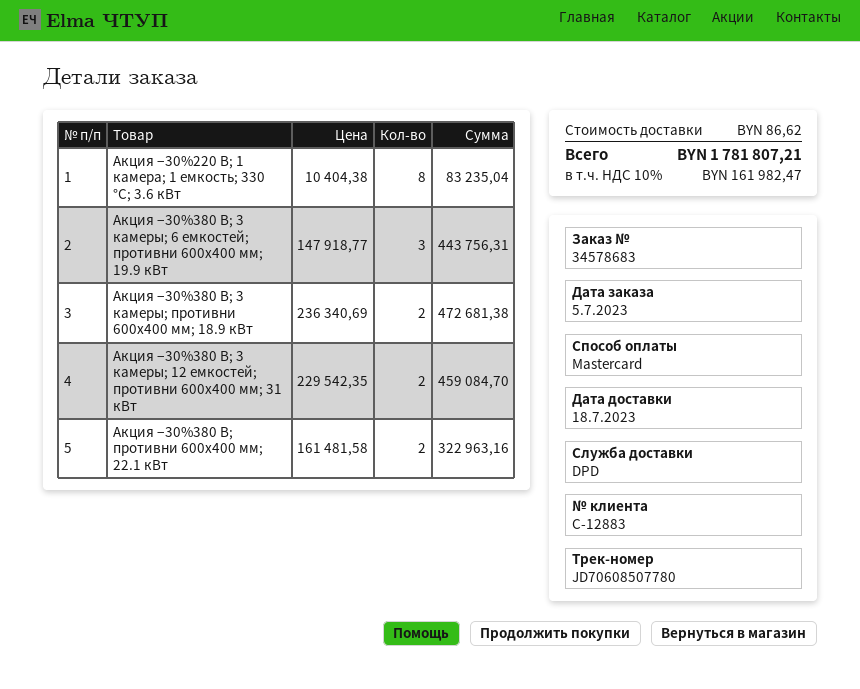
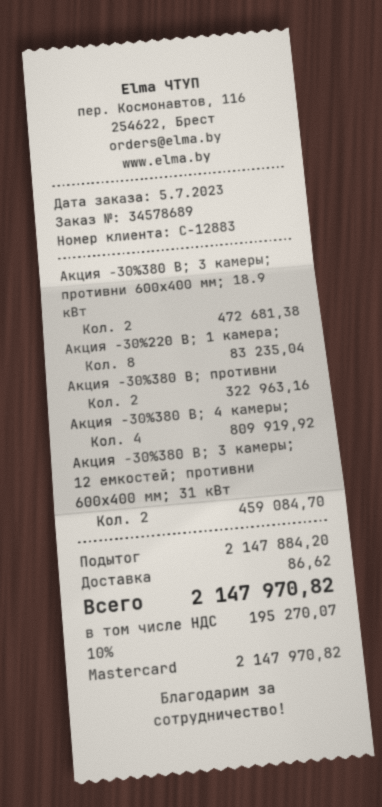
order number: 34578683 -> 34578689
Акция −30%380 В; 3 камеры; 6 емкостей; противни 600х400 мм; 19.9 кВт: 3 for 443756.31 -> none
Акция −30%380 В; 4 камеры;: none -> 4 for 809919.92
tax: 10% = 161982.47 -> 10% = 195270.07
total: 1781807.21 -> 2147970.82

